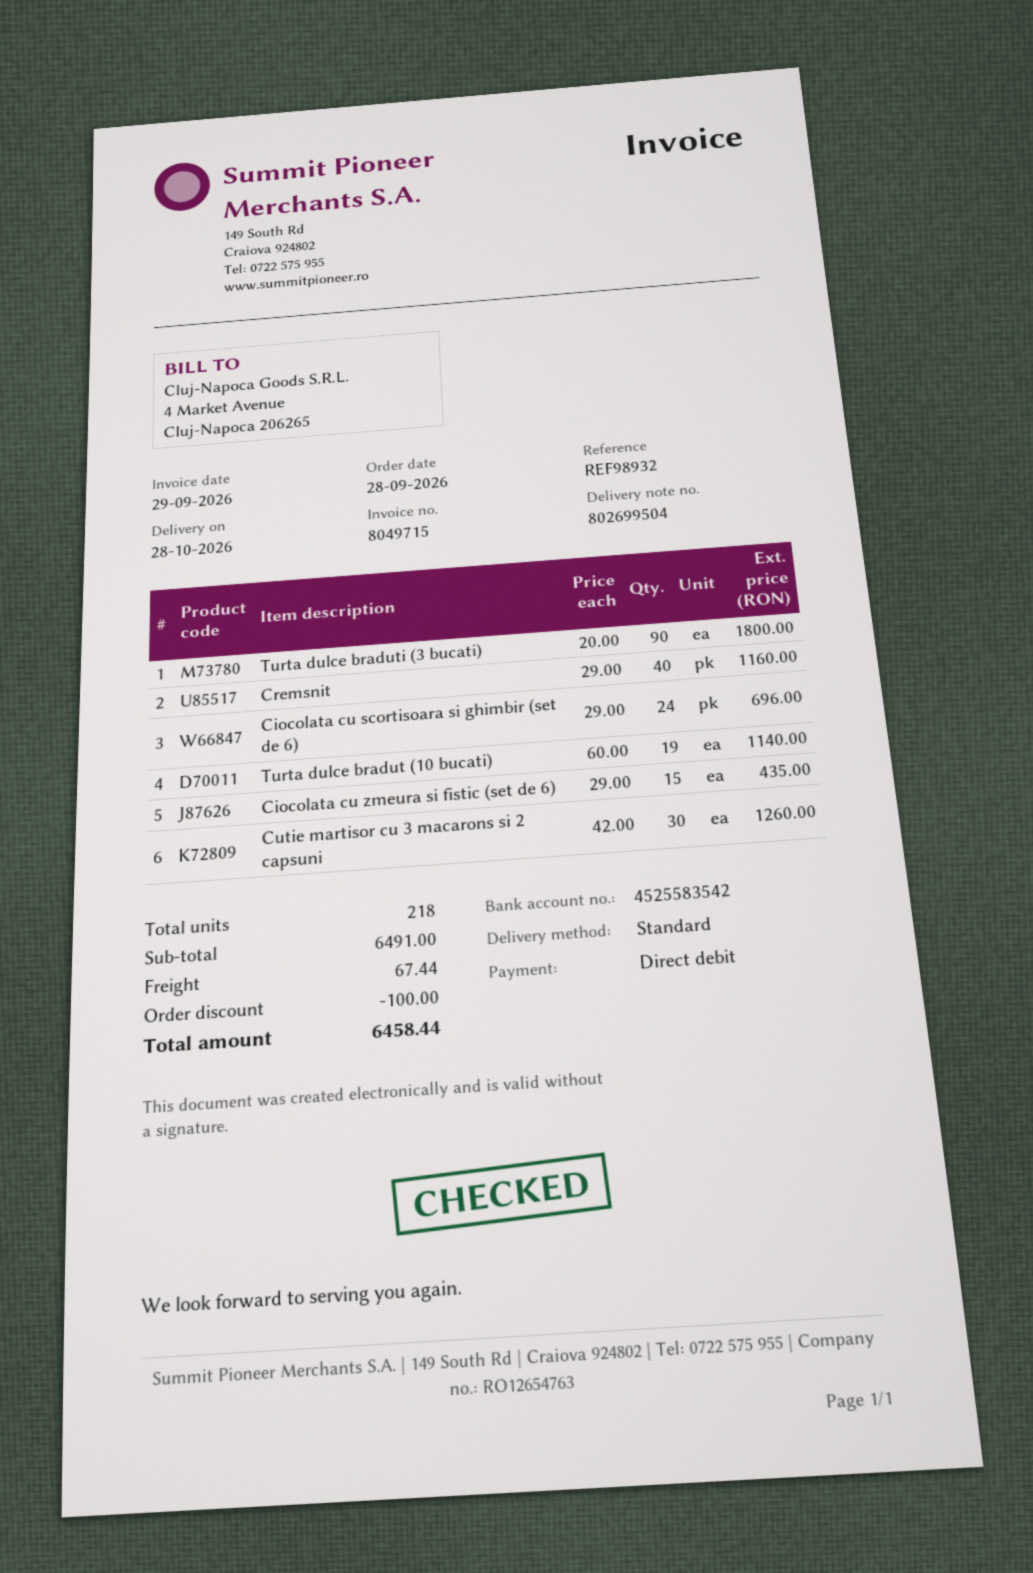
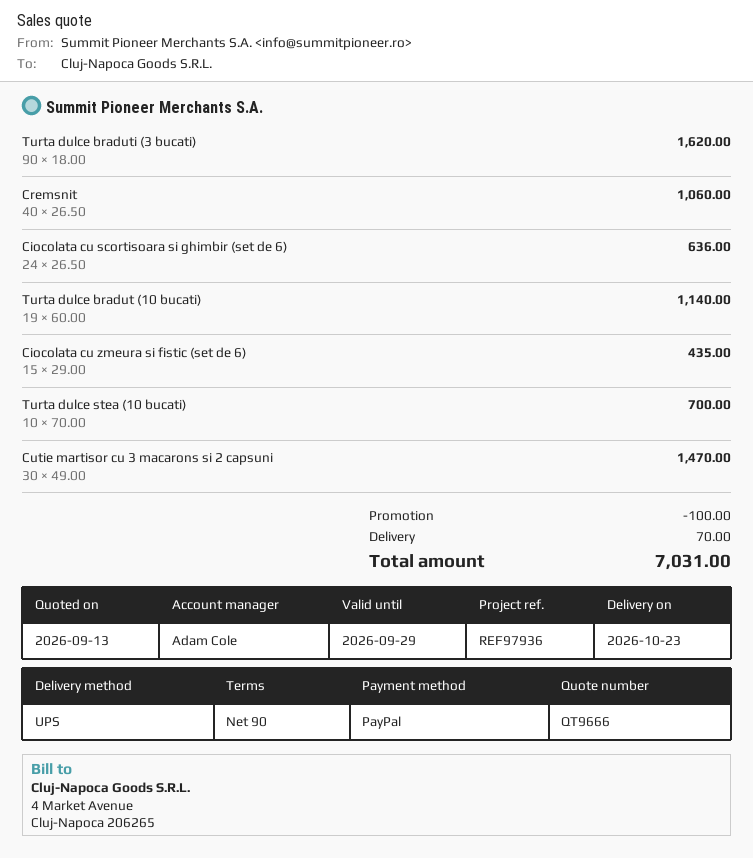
delivery date: 2026-10-28 -> 2026-10-23
reference: REF98932 -> REF97936
payment method: direct debit -> PayPal
shipping method: standard -> UPS
Turta dulce braduti (3 bucati): 90 x 20.00 = 1800.00 -> 90 x 18.00 = 1620.00
Cremsnit: 40 x 29.00 = 1160.00 -> 40 x 26.50 = 1060.00
Ciocolata cu scortisoara si ghimbir (set de 6): 24 x 29.00 = 696.00 -> 24 x 26.50 = 636.00
Cutie martisor cu 3 macarons si 2 capsuni: 30 x 42.00 = 1260.00 -> 30 x 49.00 = 1470.00
Turta dulce stea (10 bucati): none -> 10 x 70.00 = 700.00
shipping: 67.44 -> 70.00
total: 6458.44 -> 7031.00

